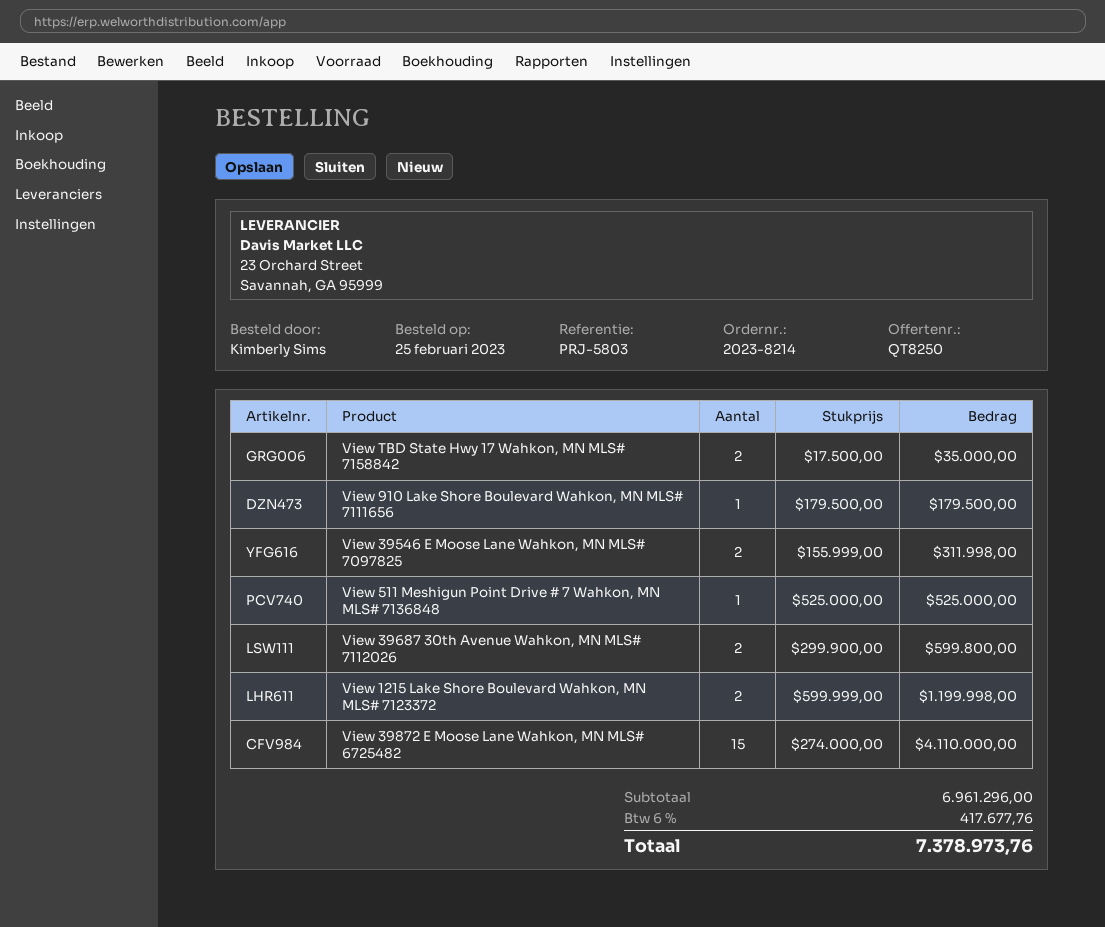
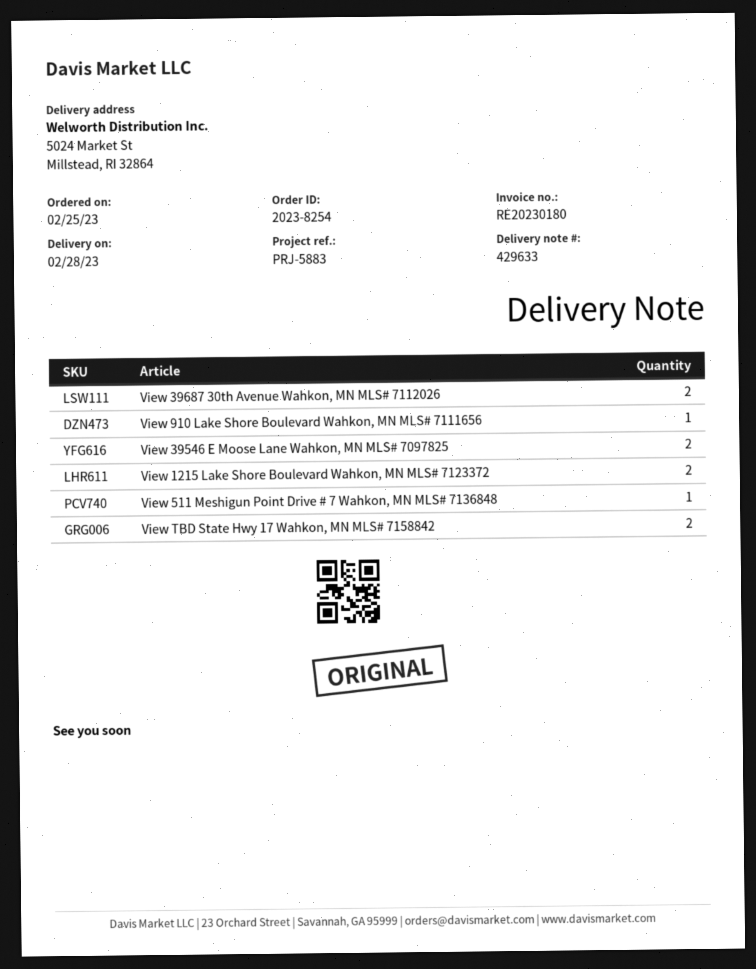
order number: 2023-8214 -> 2023-8254
reference: PRJ-5803 -> PRJ-5883
View 39872 E Moose Lane Wahkon, MN MLS# 6725482: 15 -> none

